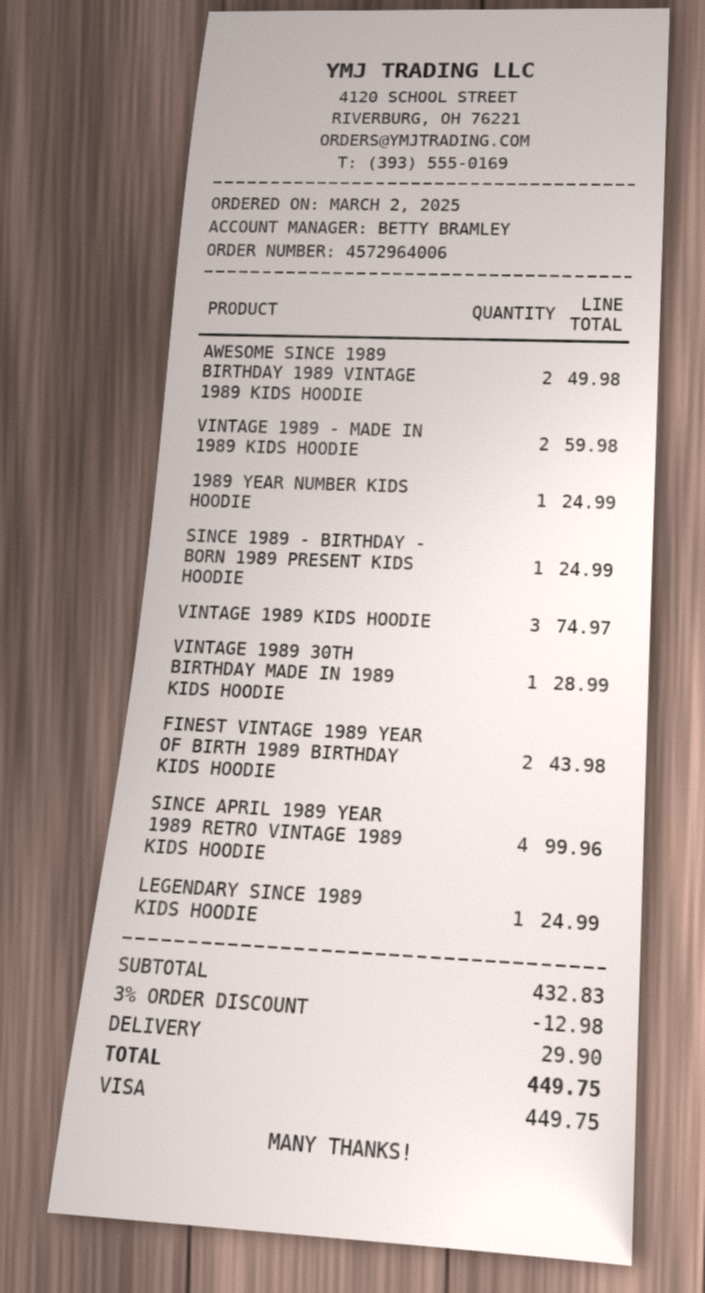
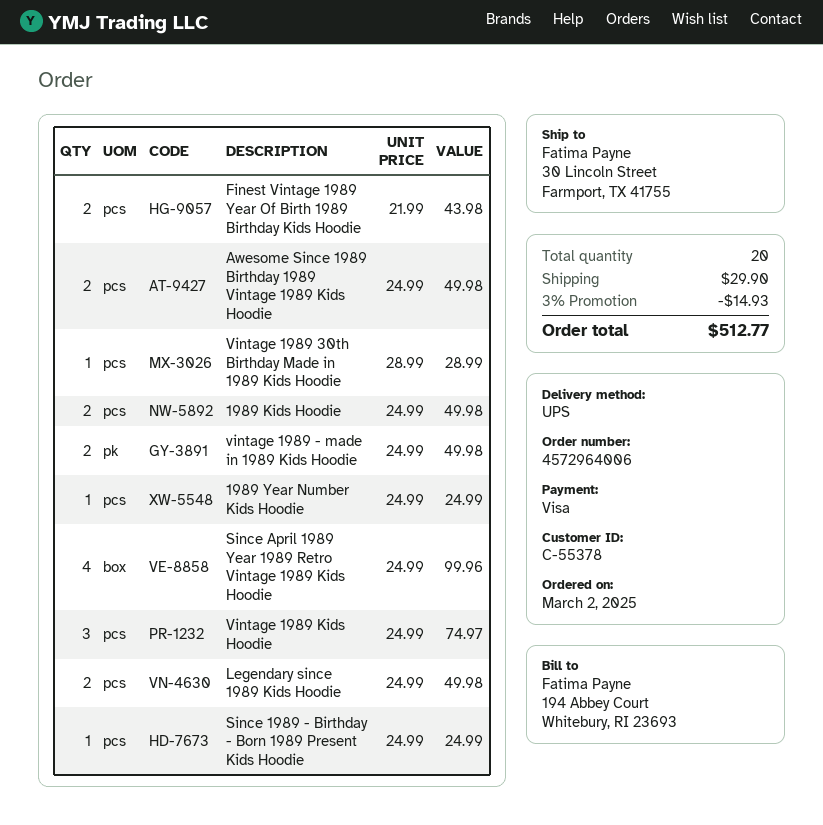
VINTAGE 1989 - MADE IN 1989 KIDS HOODIE: 2 for 59.98 -> 2 for 49.98
LEGENDARY SINCE 1989 KIDS HOODIE: 1 for 24.99 -> 2 for 49.98
1989 Kids Hoodie: none -> 2 for 49.98
discount: 3% = 12.98 -> 3% = 14.93
total: 449.75 -> 512.77

